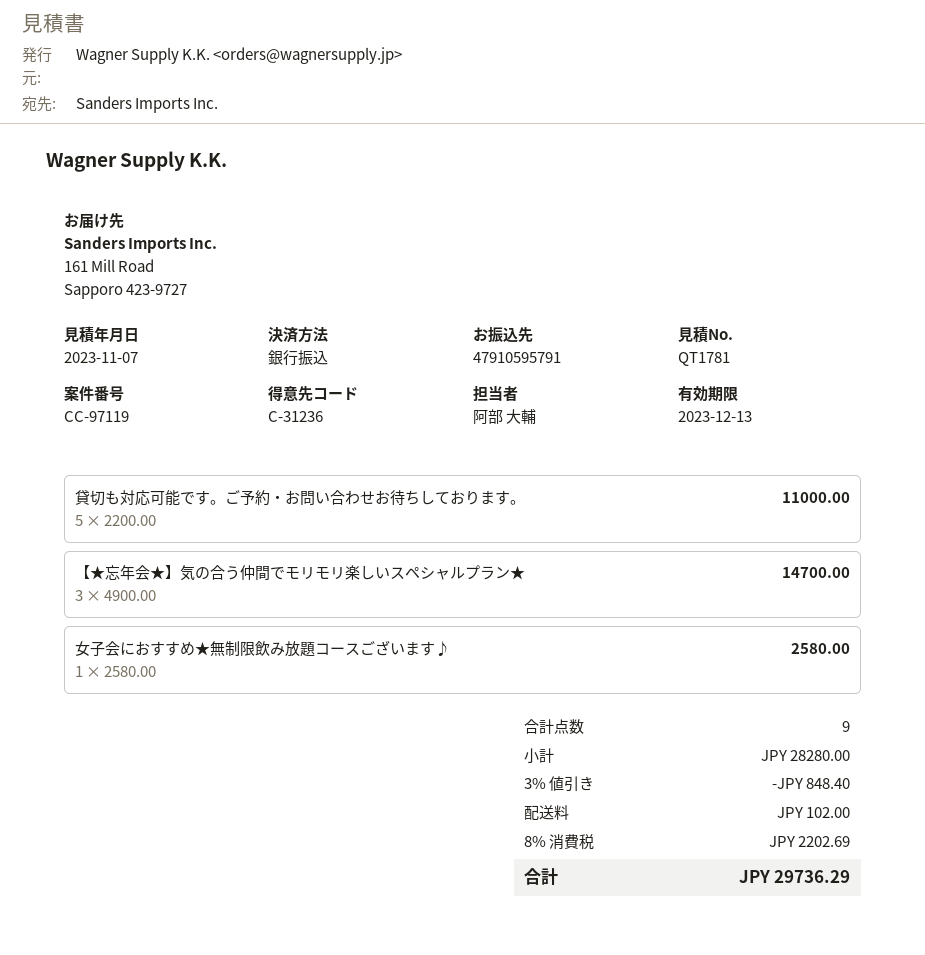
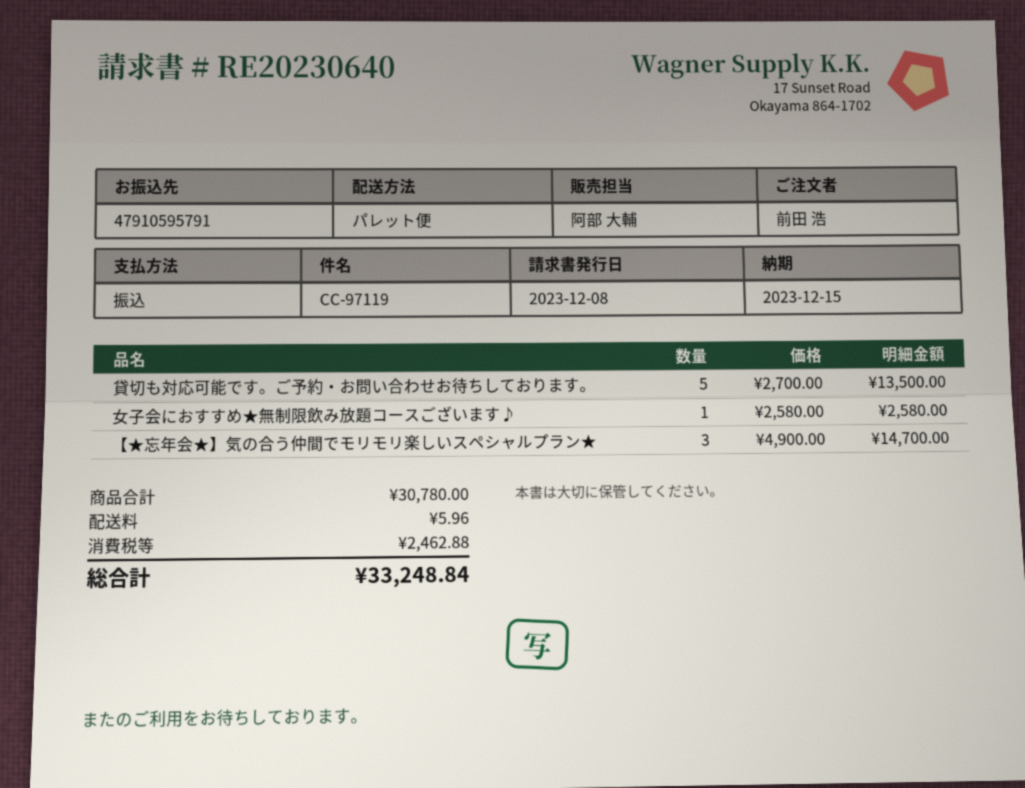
貸切も対応可能です。ご予約・お問い合わせお待ちしております。: 5 x 2200.00 = 11000.00 -> 5 x 2700.00 = 13500.00
subtotal: 28280.00 -> 30780.00
discount: 3% = 848.40 -> none
shipping: 102.00 -> 5.96
tax: 2202.69 -> 2462.88
total: 29736.29 -> 33248.84

